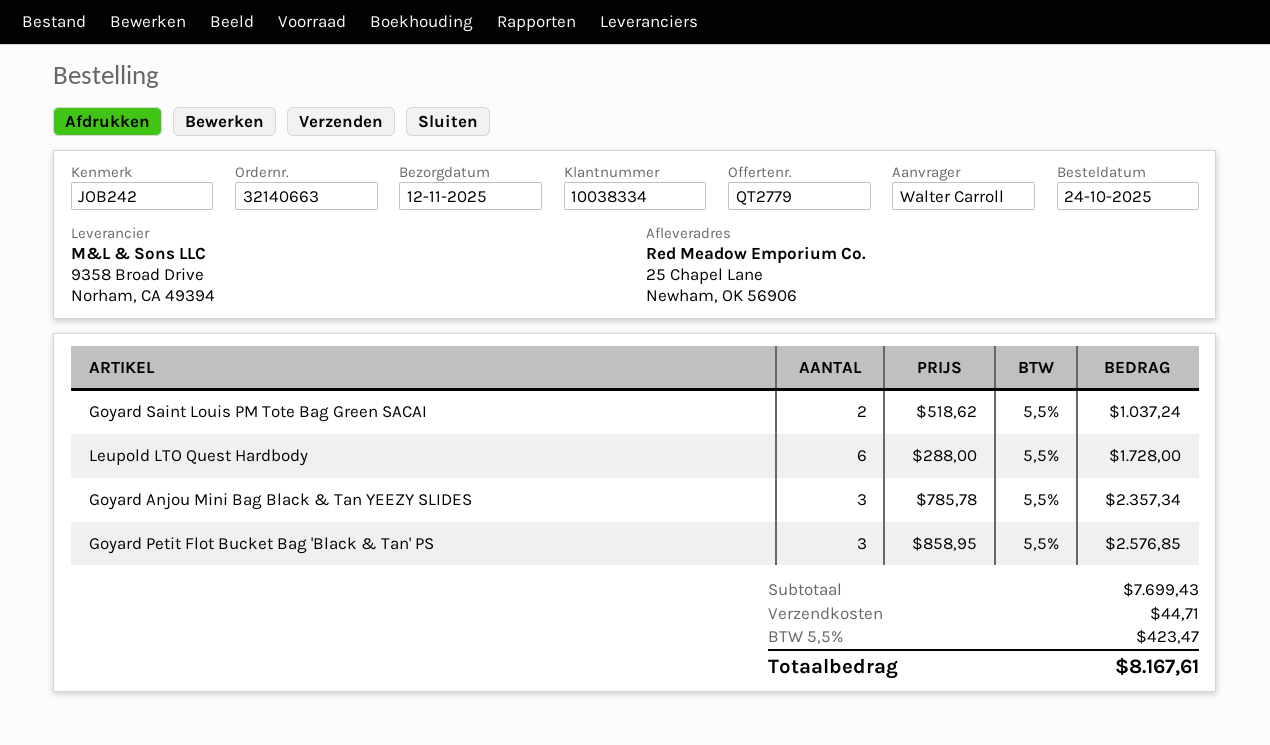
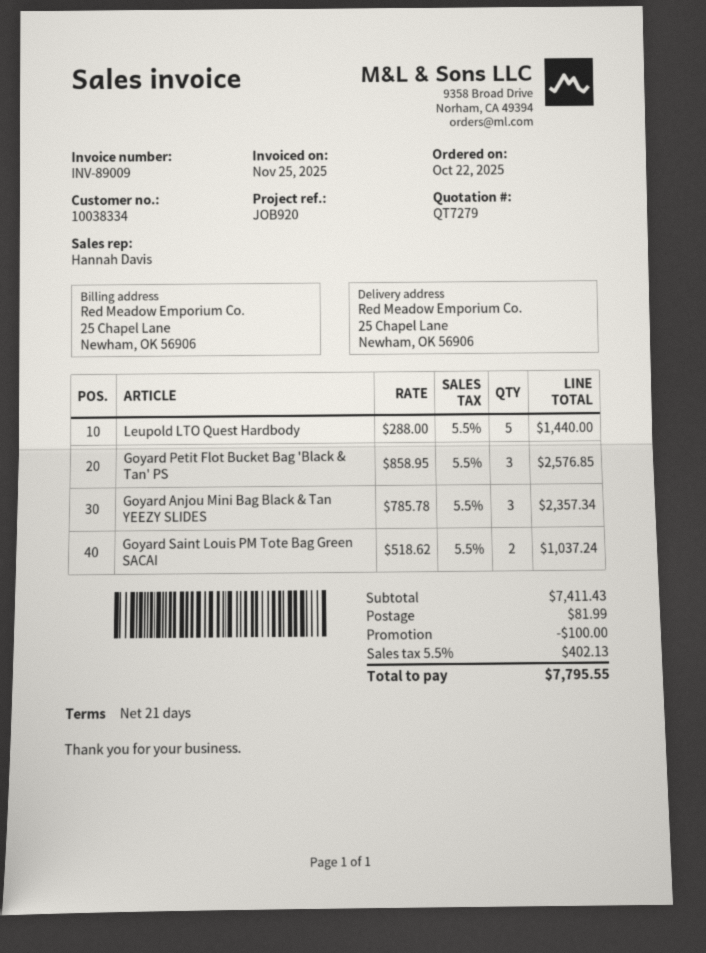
quote number: QT2779 -> QT7279
order date: 2025-10-24 -> 2025-10-22
reference: JOB242 -> JOB920
Leupold LTO Quest Hardbody: 6 x 288.00 = 1728.00 -> 5 x 288.00 = 1440.00
subtotal: 7699.43 -> 7411.43
discount: none -> 100.00
shipping: 44.71 -> 81.99
tax: 5.5% = 423.47 -> 5.5% = 402.13
total: 8167.61 -> 7795.55

